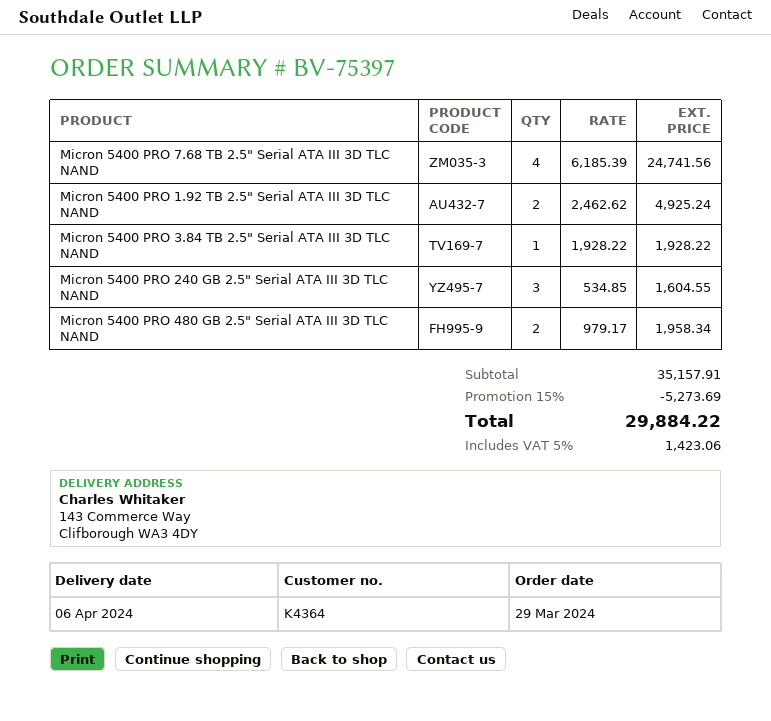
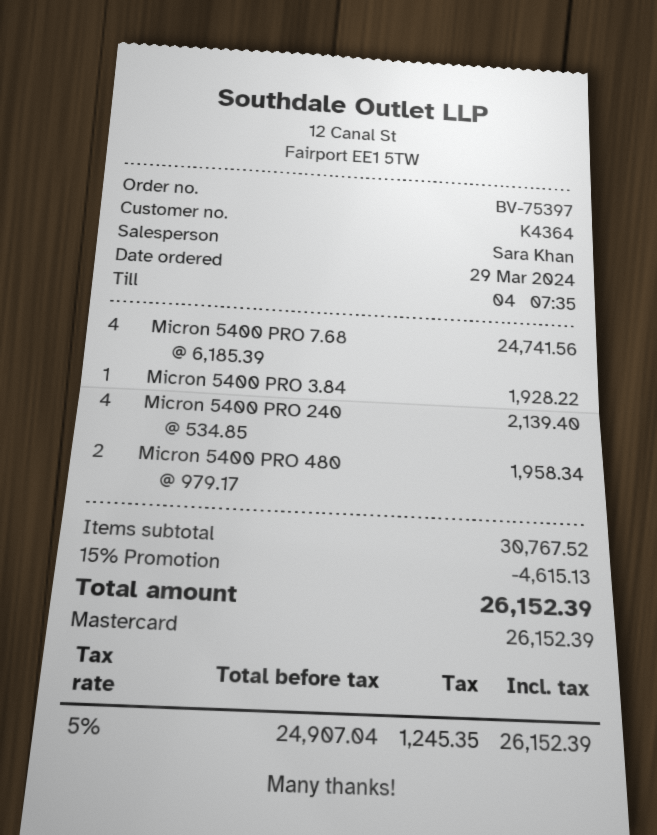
Micron 5400 PRO 1.92 TB 2.5" Serial ATA III 3D TLC NAND: 2 x 2462.62 = 4925.24 -> none
Micron 5400 PRO 240 GB 2.5" Serial ATA III 3D TLC NAND: 3 x 534.85 = 1604.55 -> 4 x 534.85 = 2139.40
subtotal: 35157.91 -> 30767.52
discount: 15% = 5273.69 -> 15% = 4615.13
tax: 5% = 1423.06 -> 5% = 1245.35
total: 29884.22 -> 26152.39

